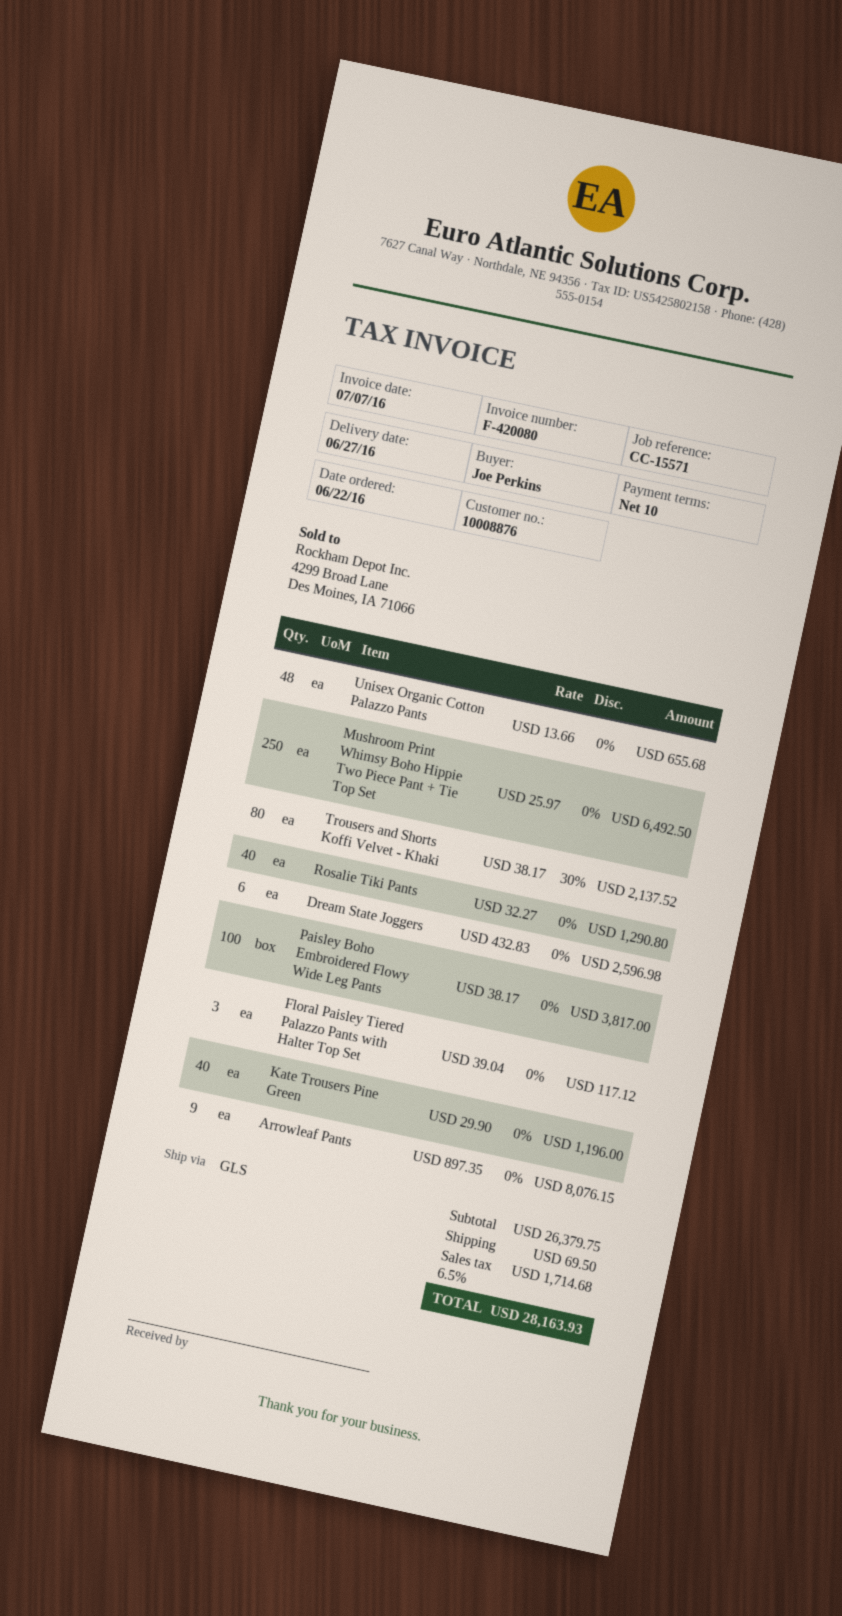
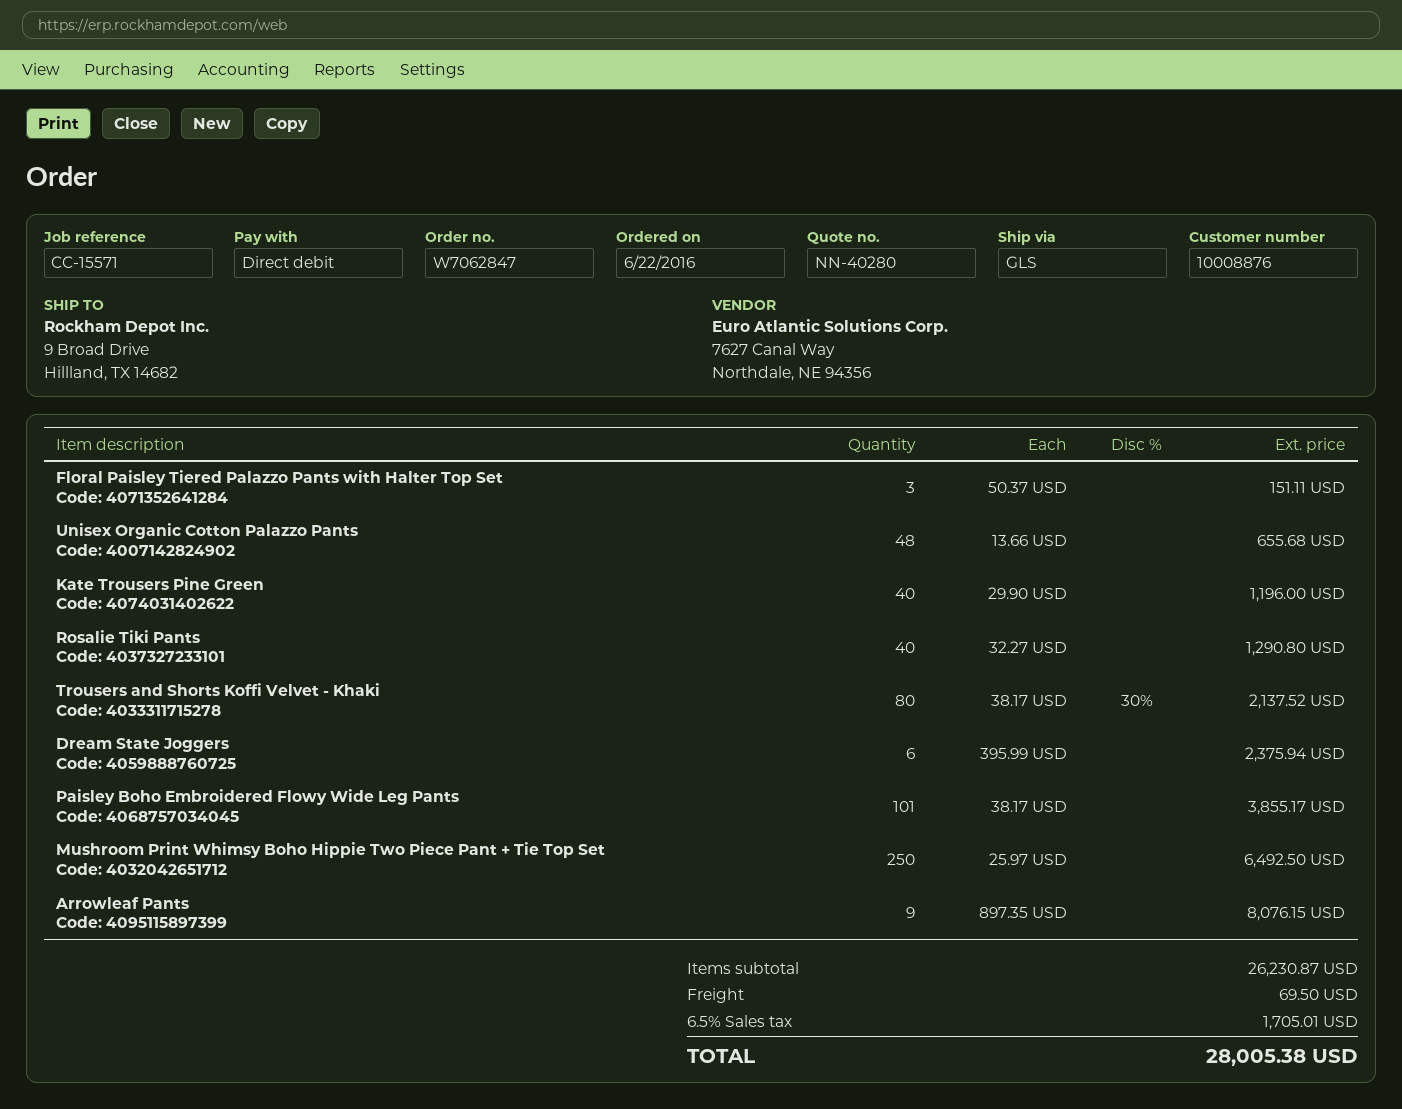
Dream State Joggers: 6 x 432.83 = 2596.98 -> 6 x 395.99 = 2375.94
Paisley Boho Embroidered Flowy Wide Leg Pants: 100 x 38.17 = 3817.00 -> 101 x 38.17 = 3855.17
Floral Paisley Tiered Palazzo Pants with Halter Top Set: 3 x 39.04 = 117.12 -> 3 x 50.37 = 151.11
subtotal: 26379.75 -> 26230.87
tax: 6.5% = 1714.68 -> 6.5% = 1705.01
total: 28163.93 -> 28005.38

